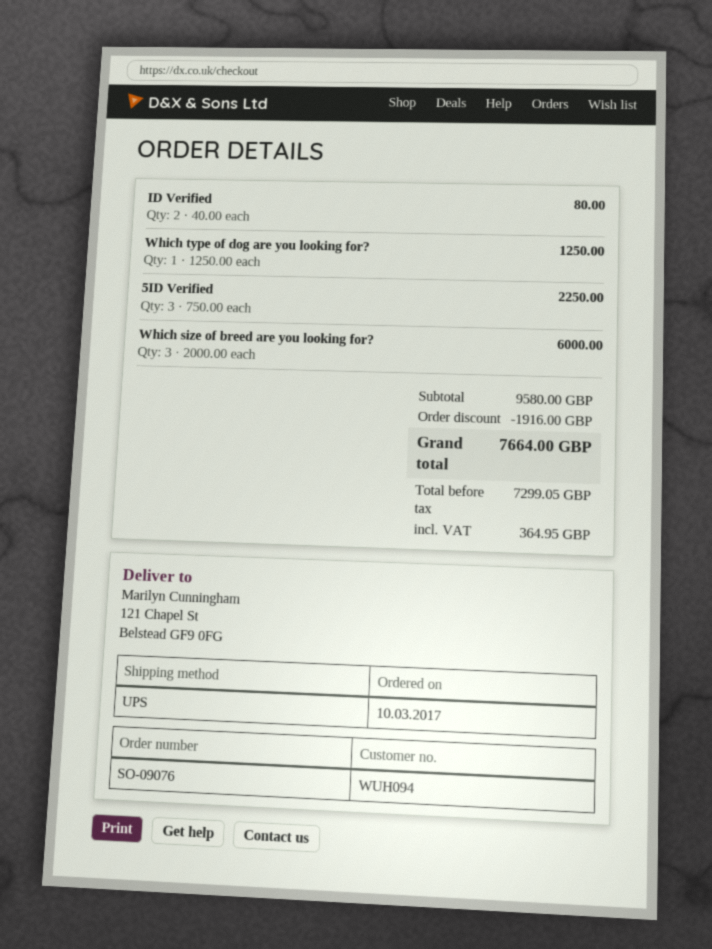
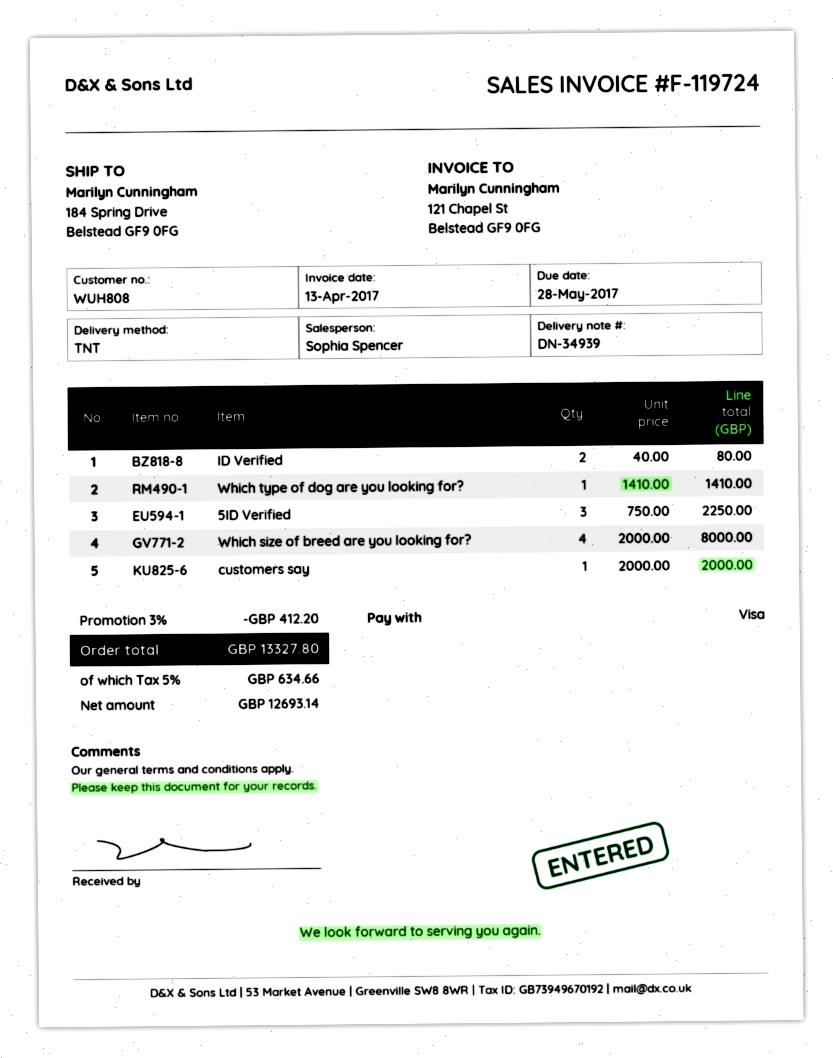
customer number: WUH094 -> WUH808
shipping method: UPS -> TNT
ship to: 121 Chapel St, Belstead GF9 0FG -> 184 Spring Drive, Belstead GF9 0FG
Which type of dog are you looking for?: 1 x 1250.00 = 1250.00 -> 1 x 1410.00 = 1410.00
Which size of breed are you looking for?: 3 x 2000.00 = 6000.00 -> 4 x 2000.00 = 8000.00
customers say: none -> 1 x 2000.00 = 2000.00
discount: 1916.00 -> 412.20
net: 7299.05 -> 12693.14
tax: 364.95 -> 634.66
total: 7664.00 -> 13327.80

